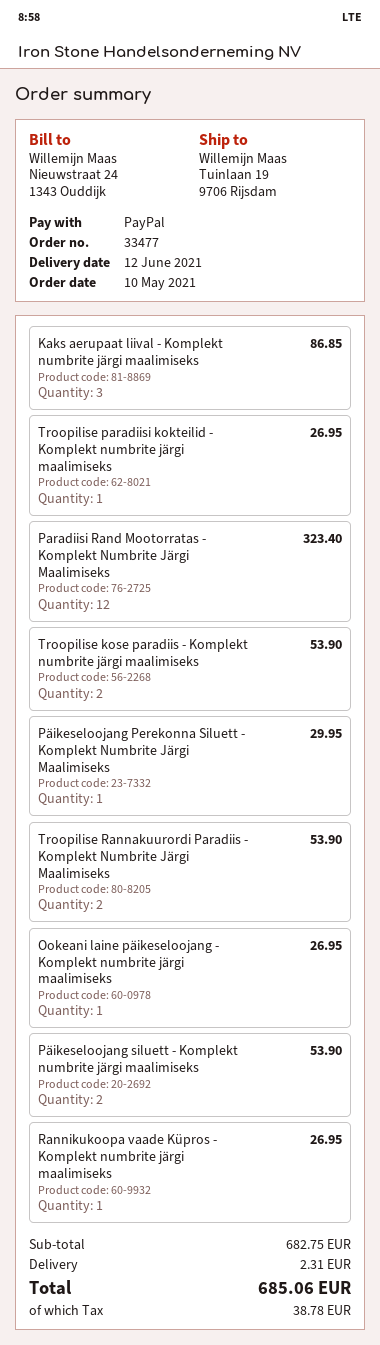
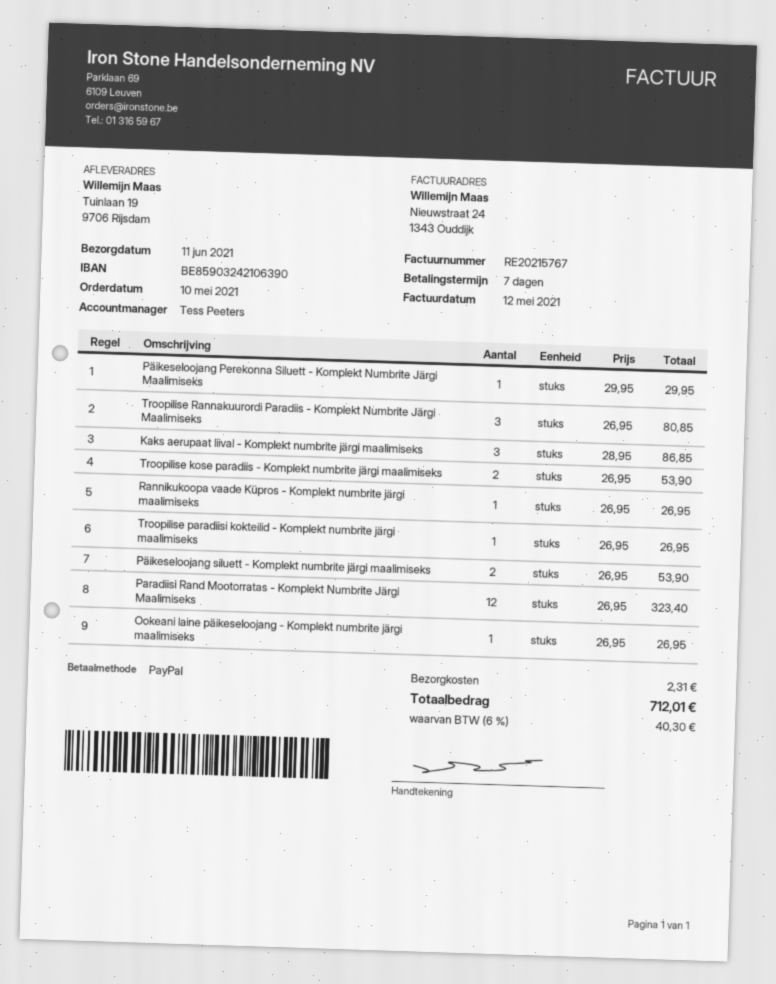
delivery date: 2021-06-12 -> 2021-06-11
Troopilise Rannakuurordi Paradiis - Komplekt Numbrite Järgi Maalimiseks: 2 for 53.90 -> 3 for 80.85
tax: 38.78 -> 40.30
total: 685.06 -> 712.01

